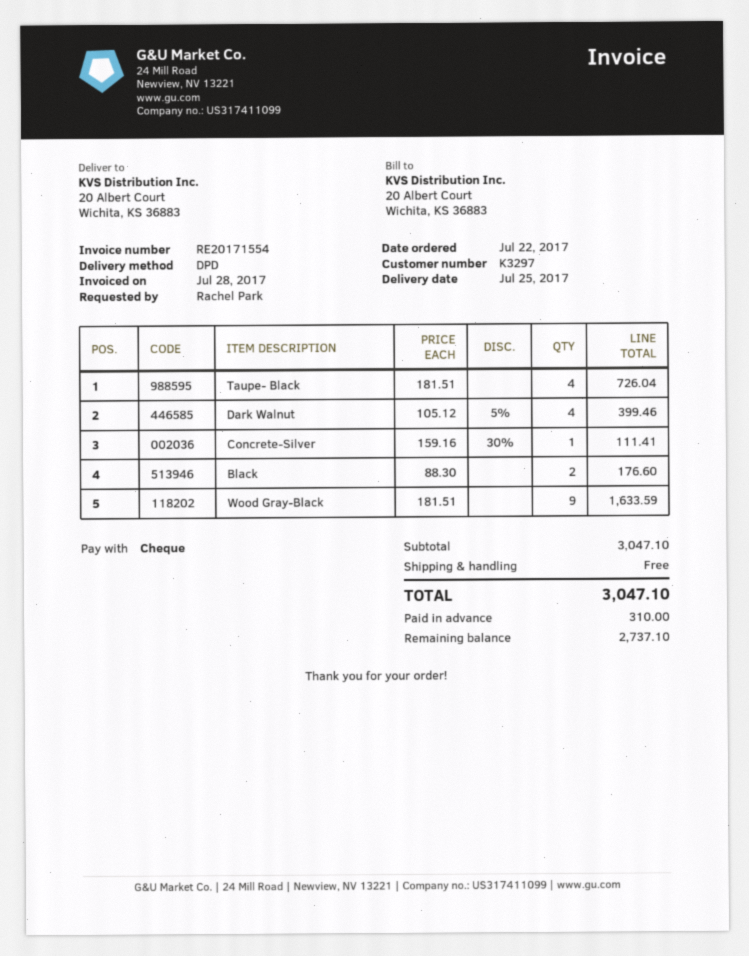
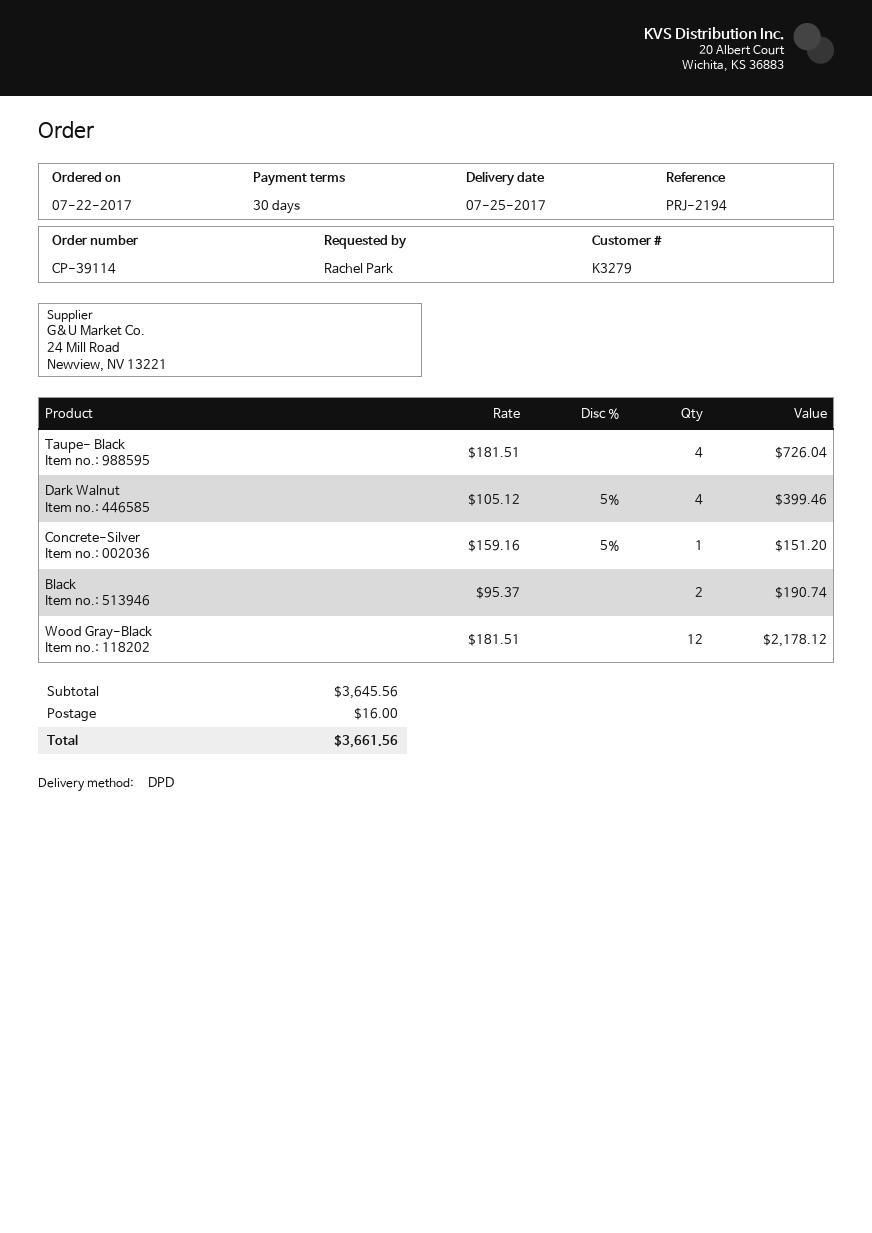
customer number: K3297 -> K3279
Concrete-Silver: 1 x 159.16 - 30% = 111.41 -> 1 x 159.16 - 5% = 151.20
Black: 2 x 88.30 = 176.60 -> 2 x 95.37 = 190.74
Wood Gray-Black: 9 x 181.51 = 1633.59 -> 12 x 181.51 = 2178.12
subtotal: 3047.10 -> 3645.56
shipping: 0.00 -> 16.00
total: 3047.10 -> 3661.56

